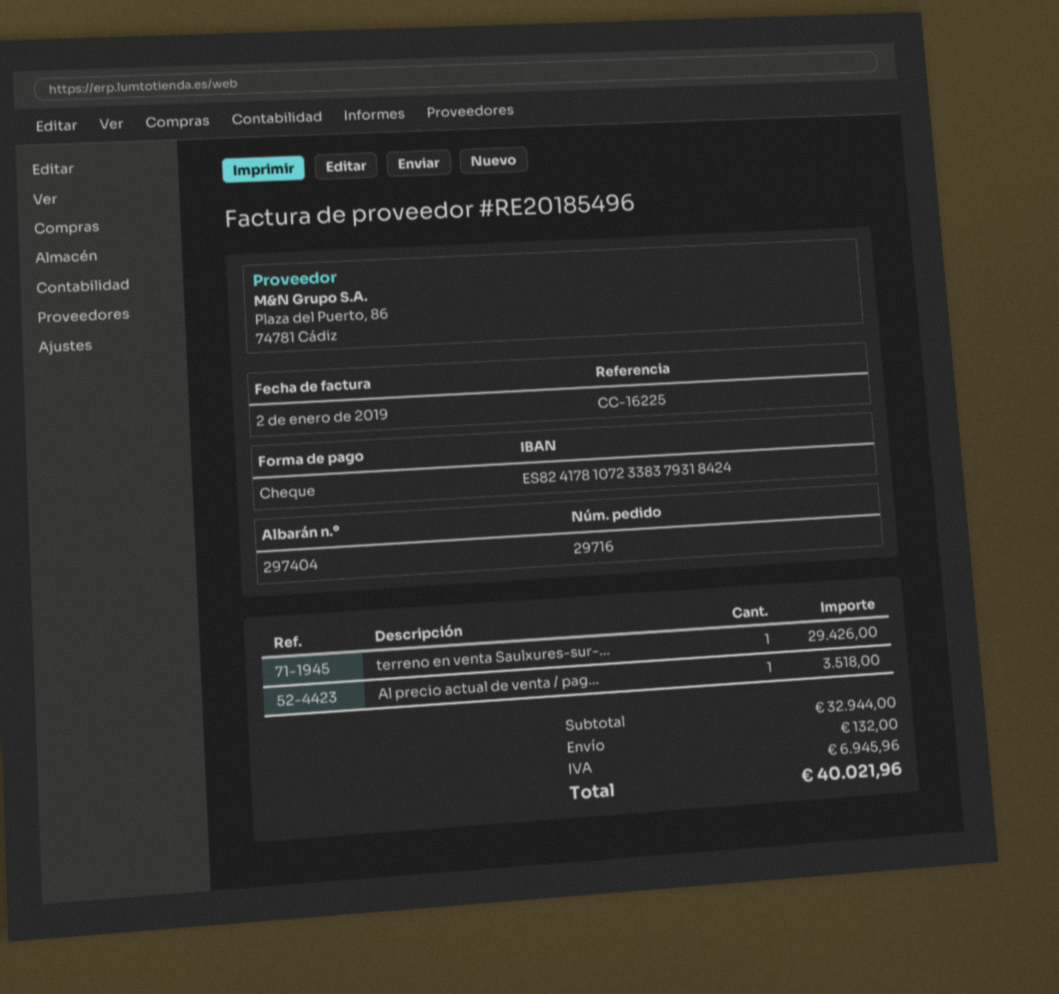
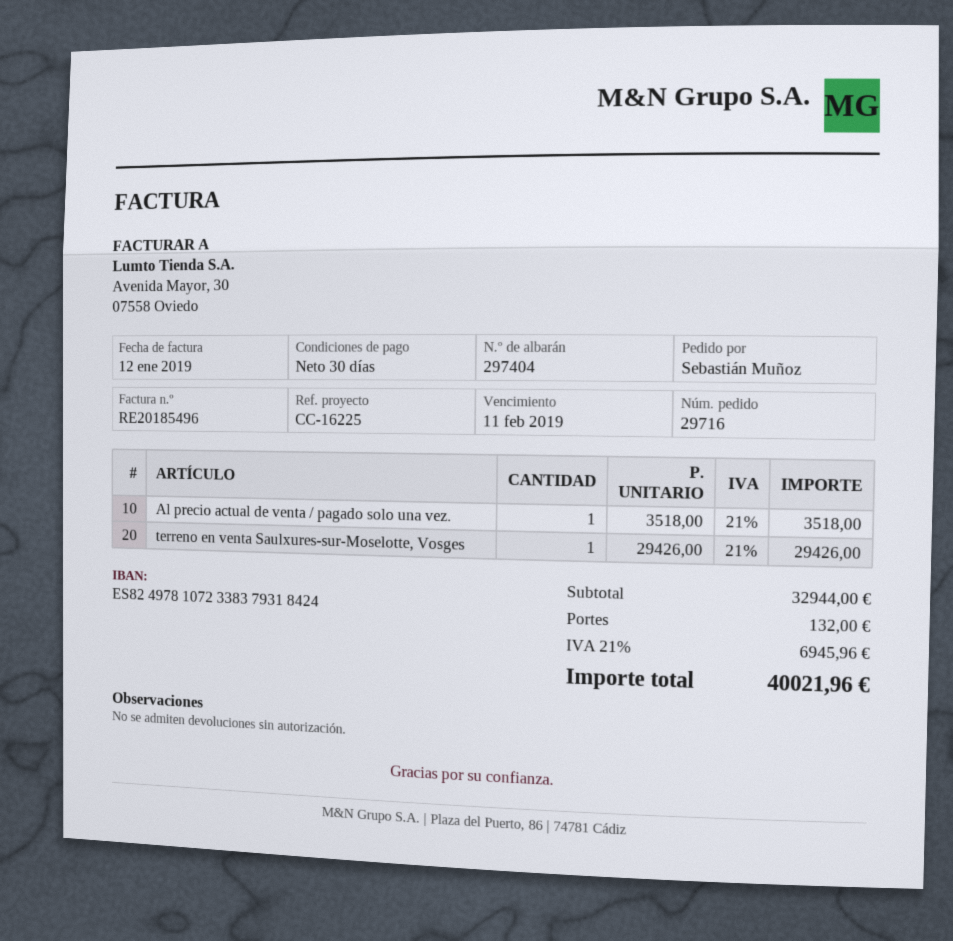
invoice date: 2019-01-02 -> 2019-01-12
bank account: ES8241781072338379318424 -> ES8249781072338379318424

